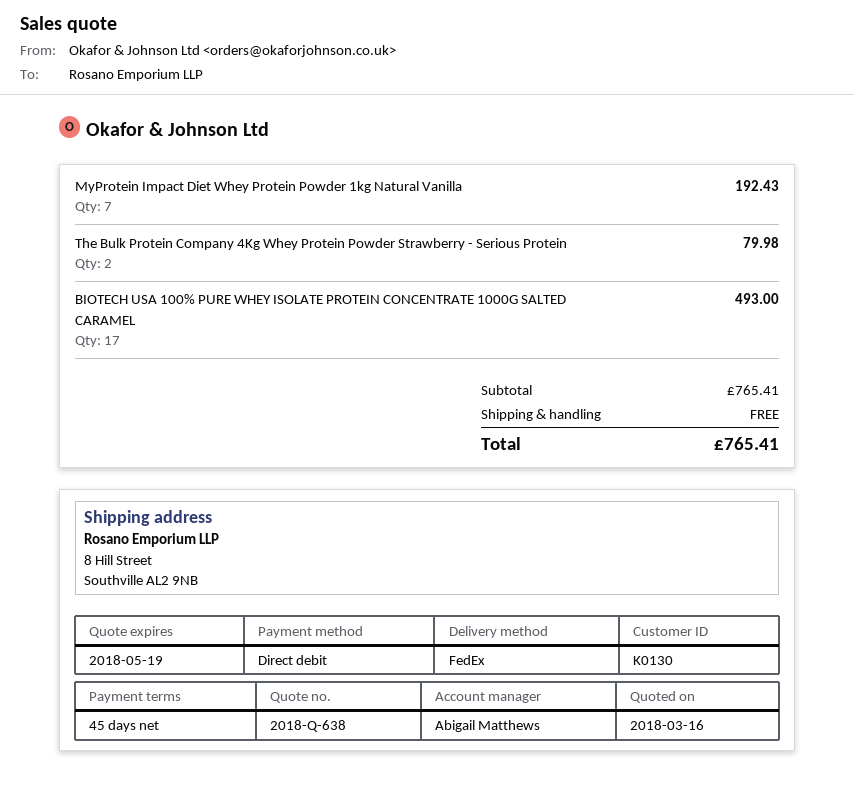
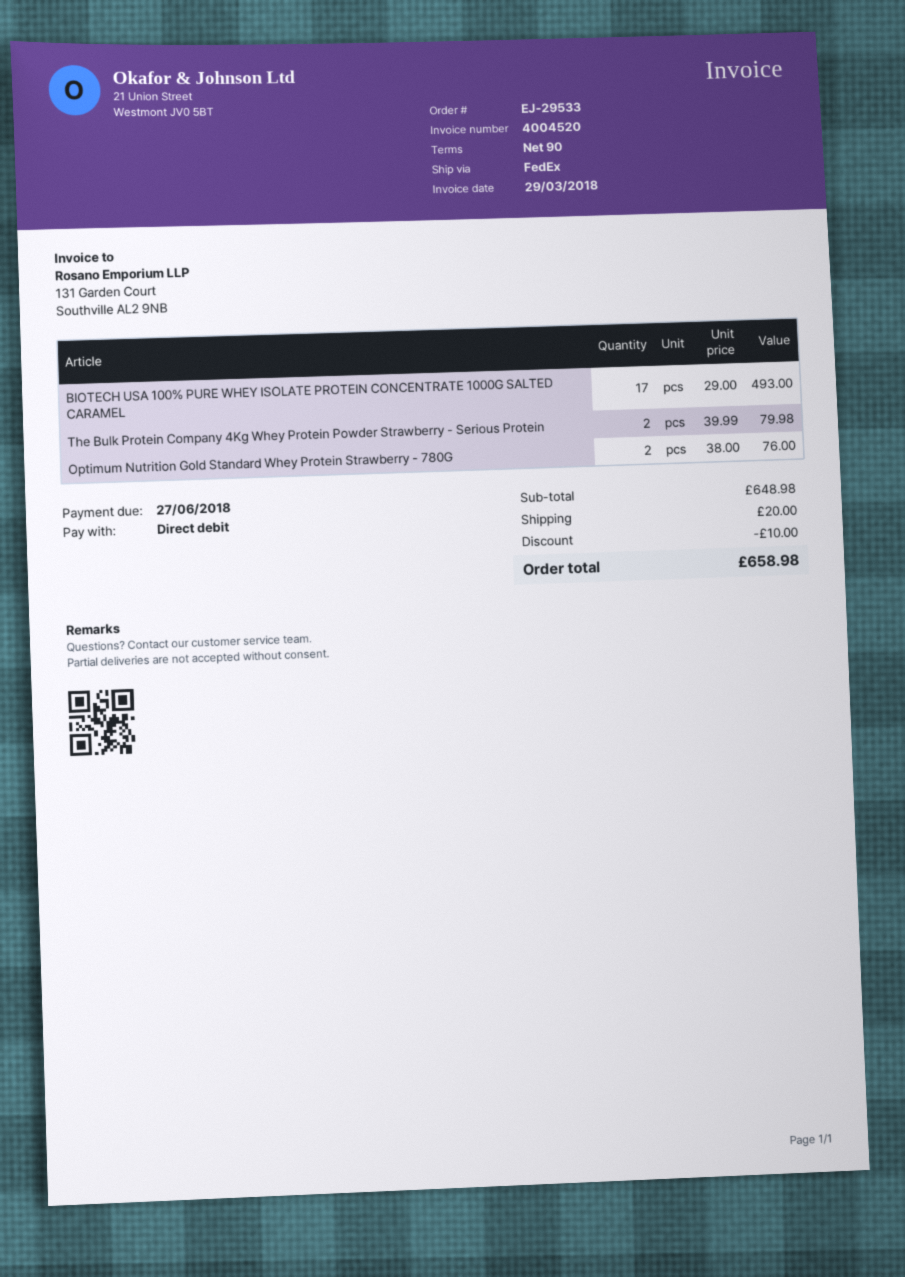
payment terms: 45 days -> 90 days
MyProtein Impact Diet Whey Protein Powder 1kg Natural Vanilla: 7 for 192.43 -> none
Optimum Nutrition Gold Standard Whey Protein Strawberry - 780G: none -> 2 for 76.00
subtotal: 765.41 -> 648.98
discount: none -> 10.00
shipping: 0.00 -> 20.00
total: 765.41 -> 658.98

